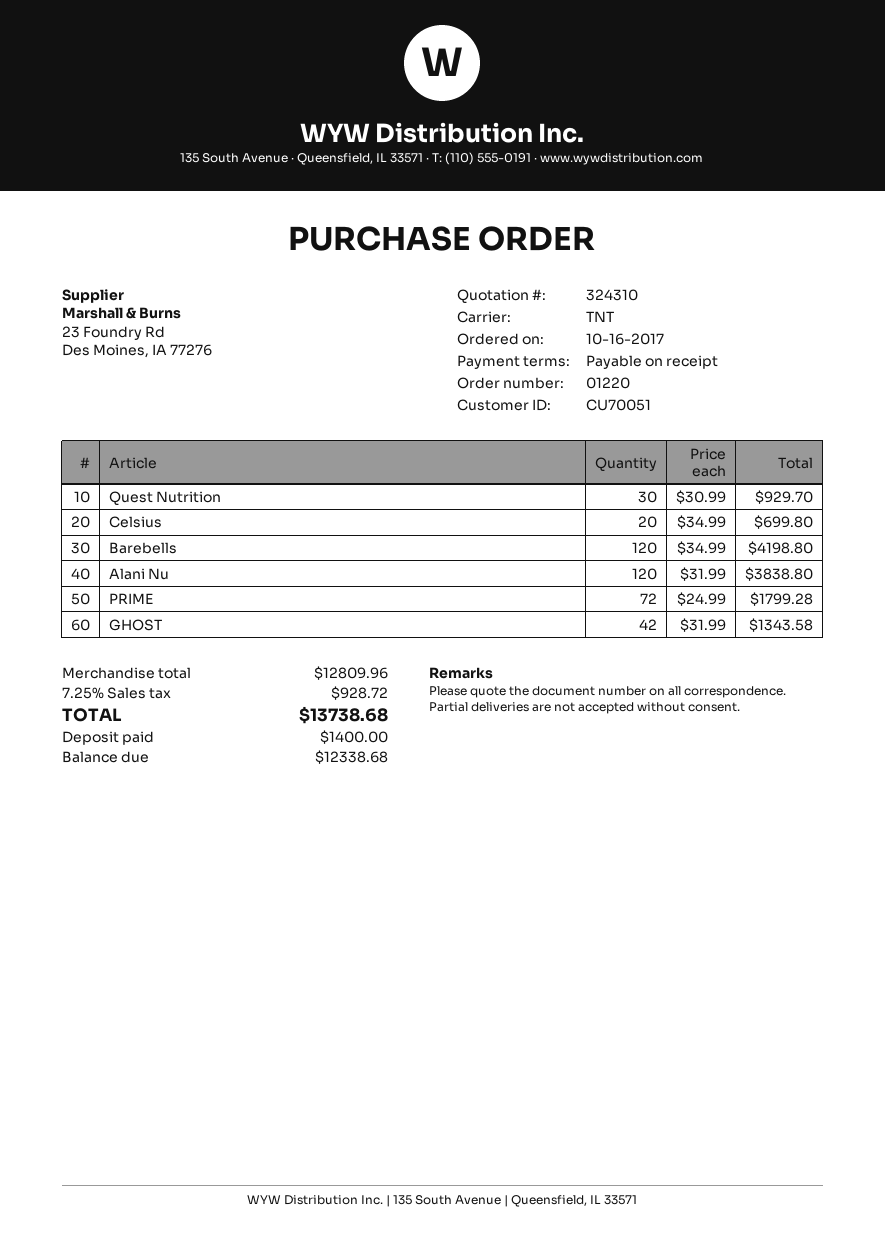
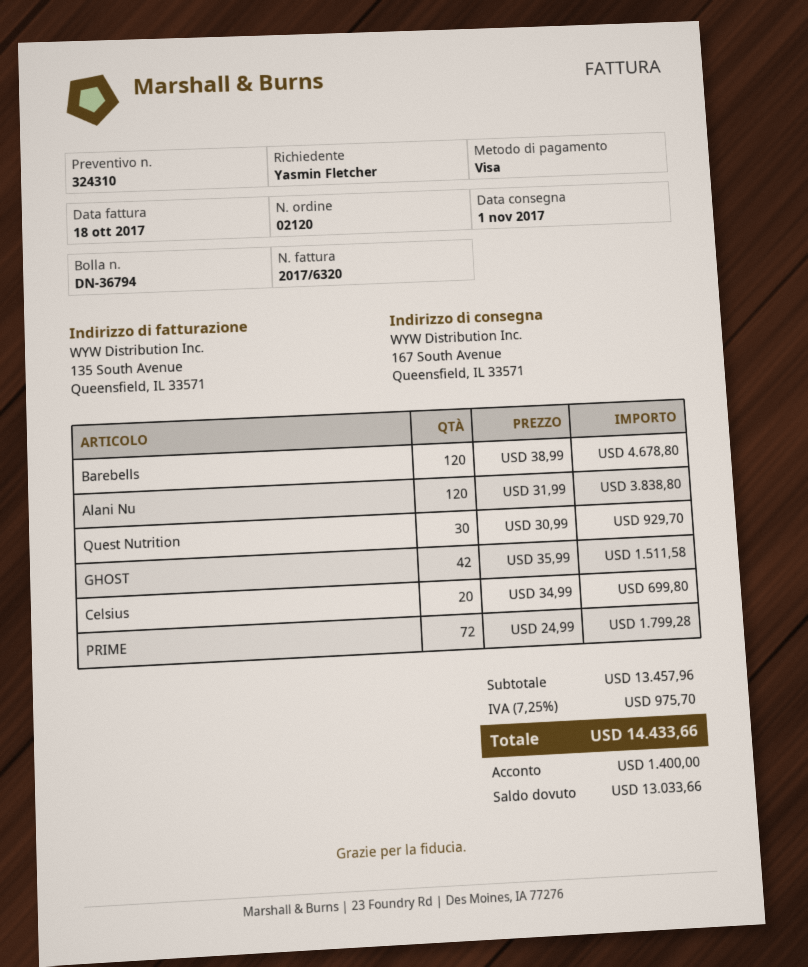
order number: 01220 -> 02120
Barebells: 120 x 34.99 = 4198.80 -> 120 x 38.99 = 4678.80
GHOST: 42 x 31.99 = 1343.58 -> 42 x 35.99 = 1511.58
subtotal: 12809.96 -> 13457.96
tax: 7.25% = 928.72 -> 7.25% = 975.70
total: 13738.68 -> 14433.66
balance: 12338.68 -> 13033.66

